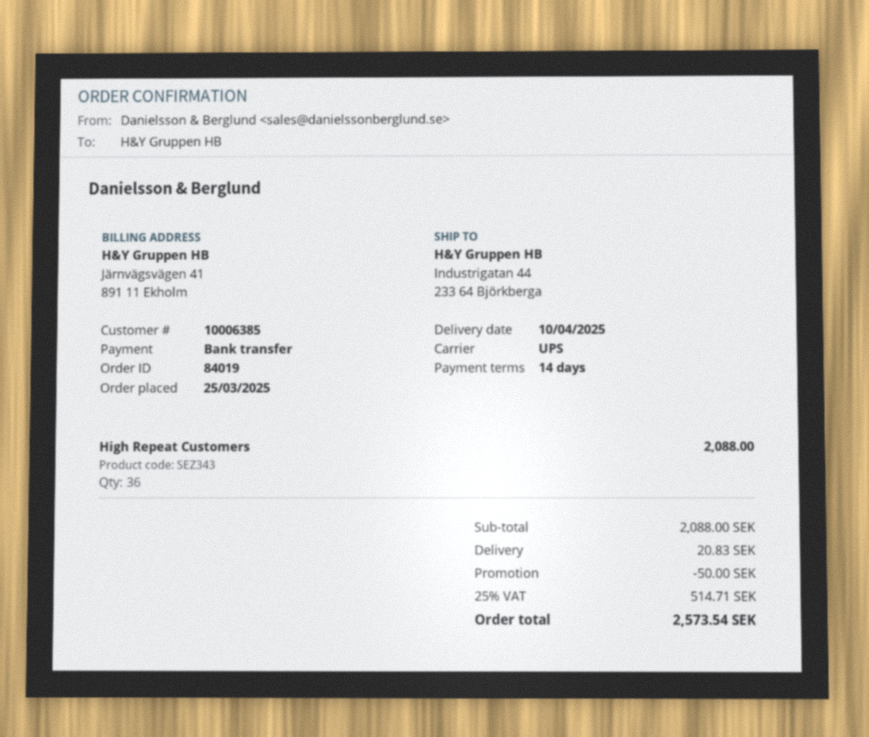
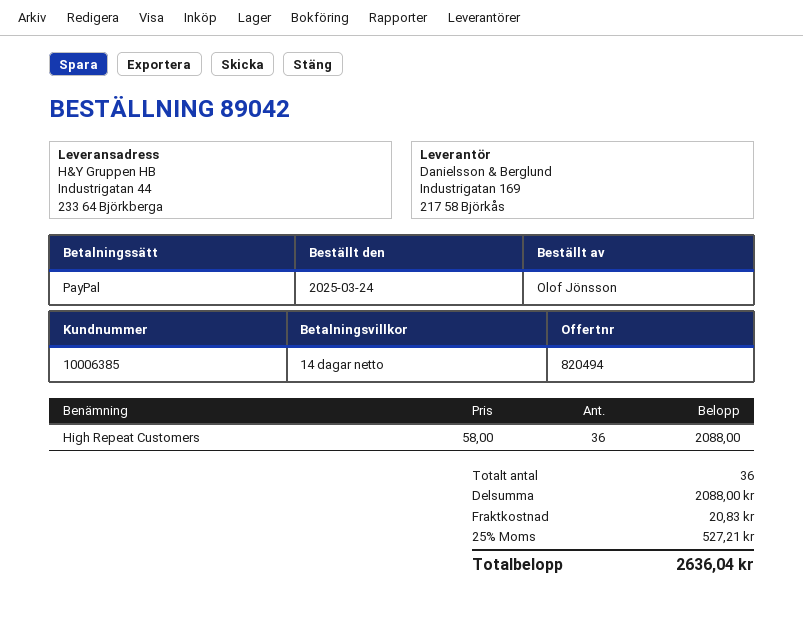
order number: 84019 -> 89042
order date: 2025-03-25 -> 2025-03-24
payment method: bank transfer -> PayPal
discount: 50.00 -> none
tax: 25% = 514.71 -> 25% = 527.21
total: 2573.54 -> 2636.04

